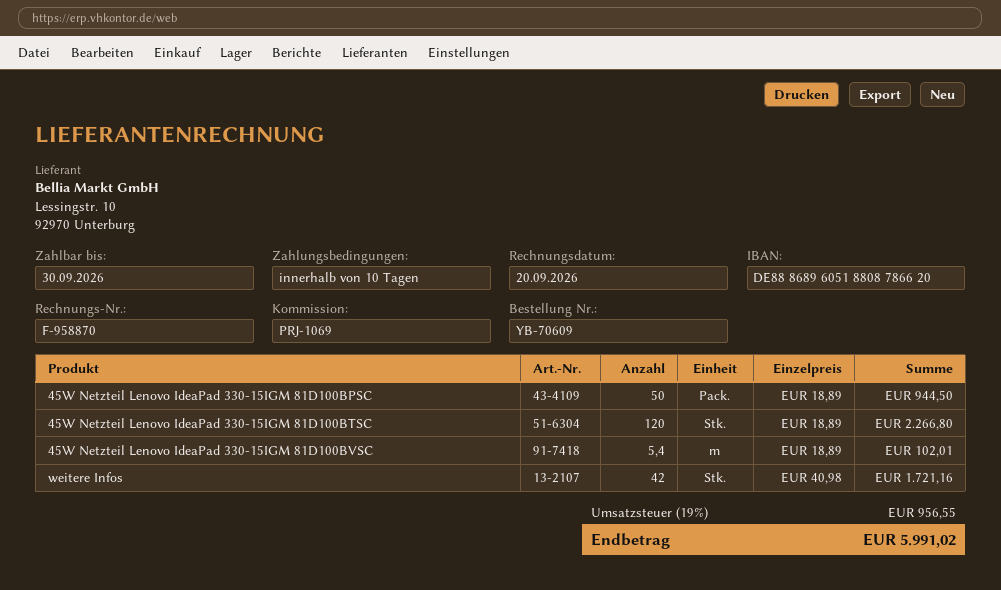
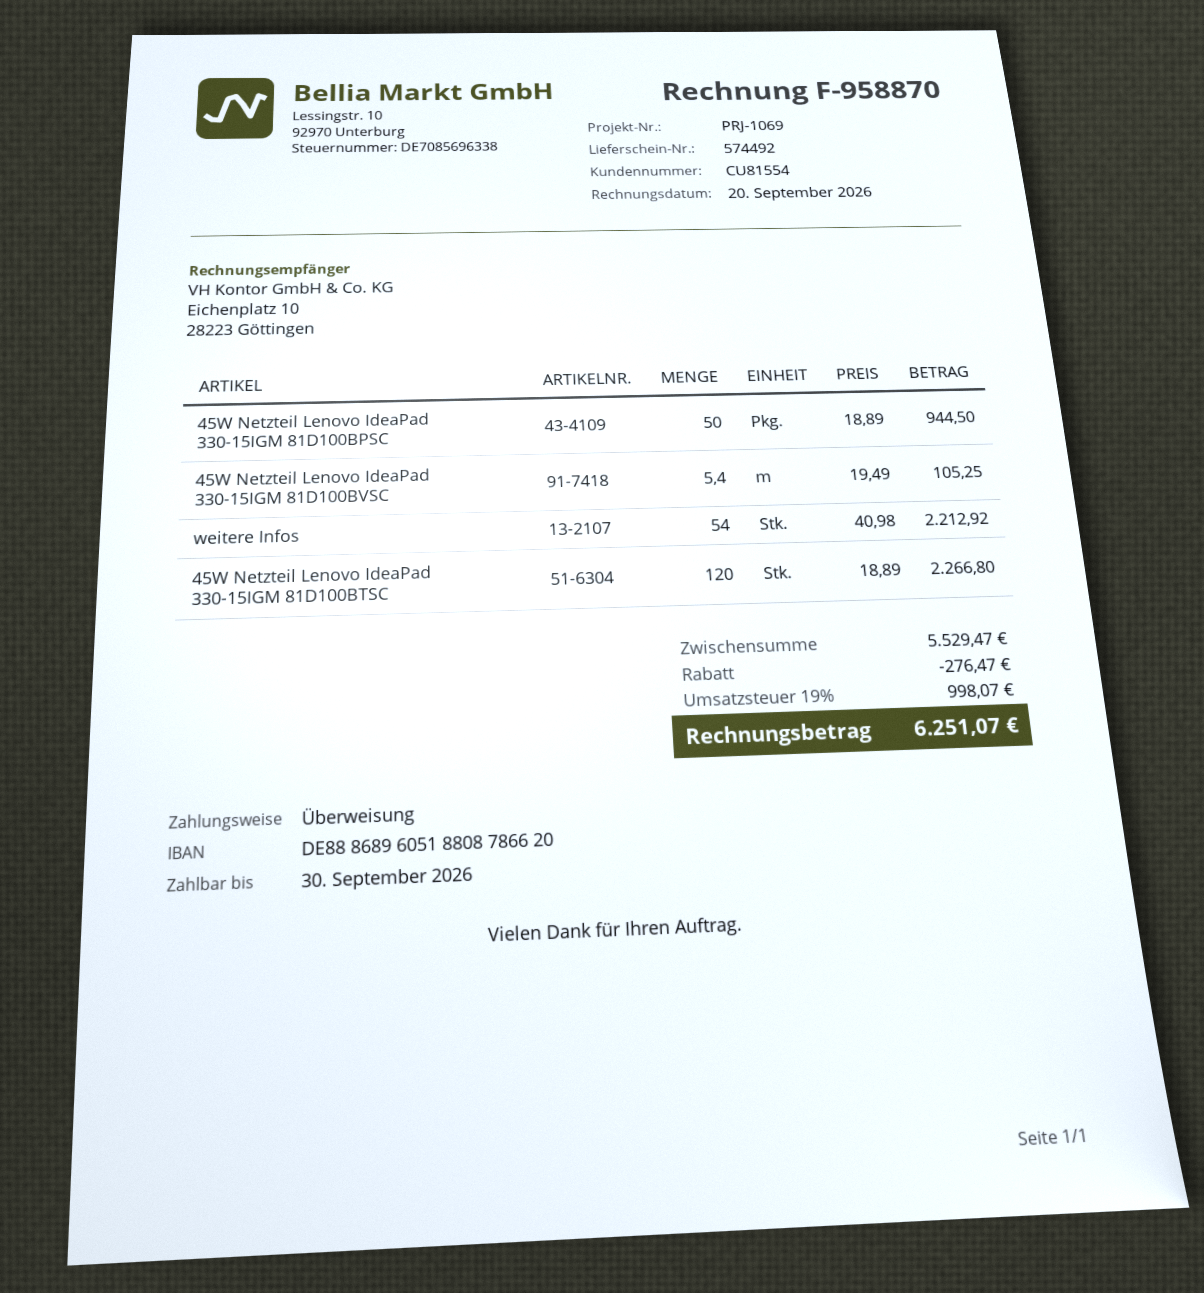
45W Netzteil Lenovo IdeaPad 330-15IGM 81D100BVSC: 5.4 x 18.89 = 102.01 -> 5.4 x 19.49 = 105.25
weitere Infos: 42 x 40.98 = 1721.16 -> 54 x 40.98 = 2212.92
discount: none -> 276.47
tax: 19% = 956.55 -> 19% = 998.07
total: 5991.02 -> 6251.07

